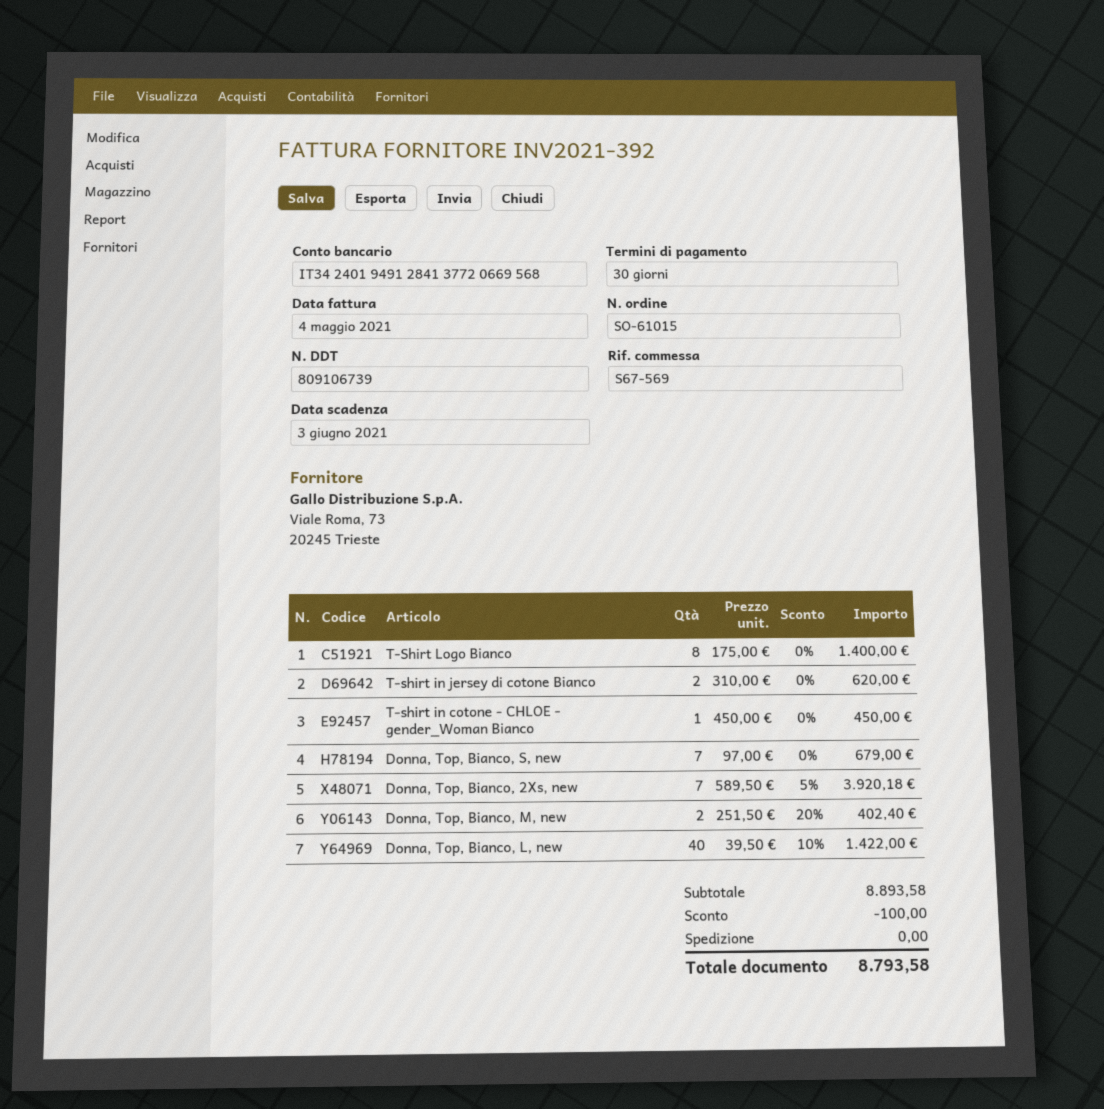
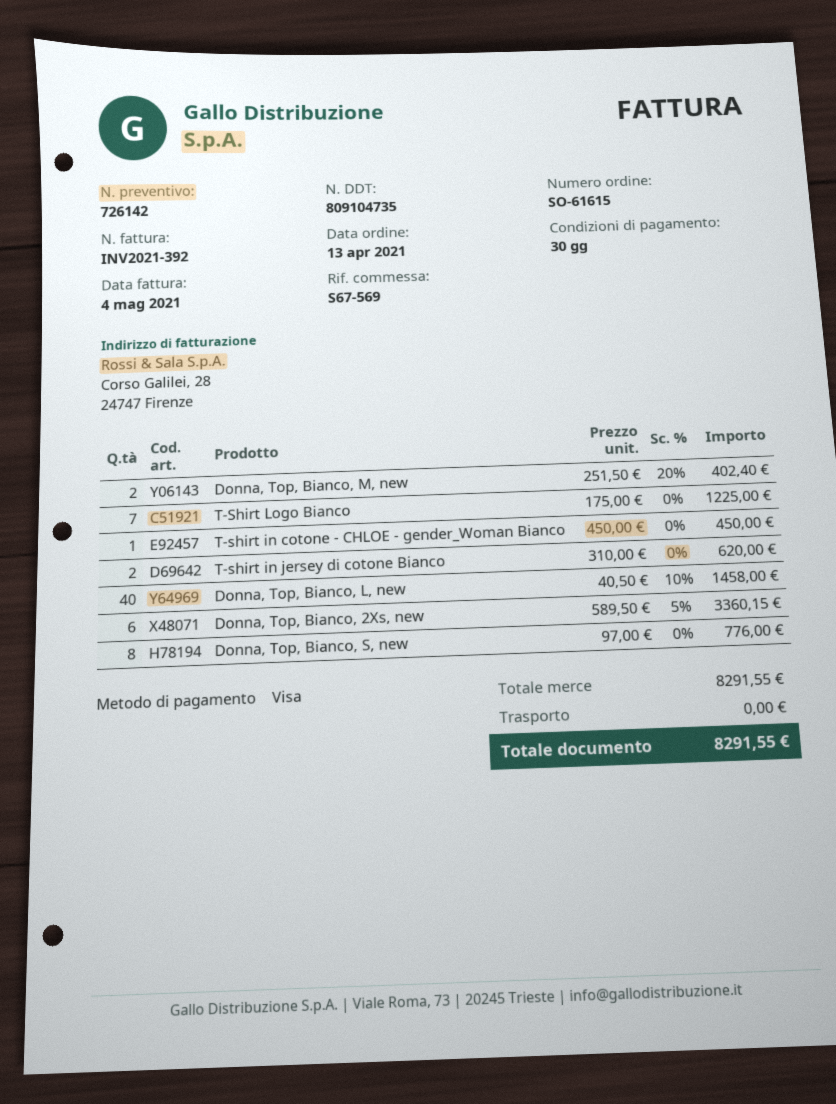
order number: SO-61015 -> SO-61615
delivery note number: 809106739 -> 809104735
T-Shirt Logo Bianco: 8 x 175.00 = 1400.00 -> 7 x 175.00 = 1225.00
Donna, Top, Bianco, S, new: 7 x 97.00 = 679.00 -> 8 x 97.00 = 776.00
Donna, Top, Bianco, 2Xs, new: 7 x 589.50 - 5% = 3920.18 -> 6 x 589.50 - 5% = 3360.15
Donna, Top, Bianco, L, new: 40 x 39.50 - 10% = 1422.00 -> 40 x 40.50 - 10% = 1458.00
subtotal: 8893.58 -> 8291.55
discount: 100.00 -> none
total: 8793.58 -> 8291.55

